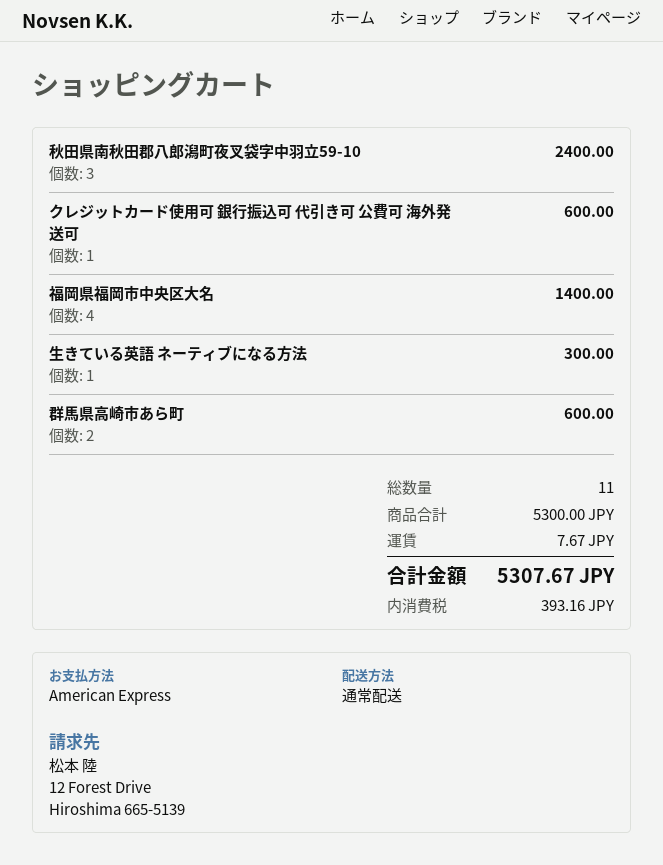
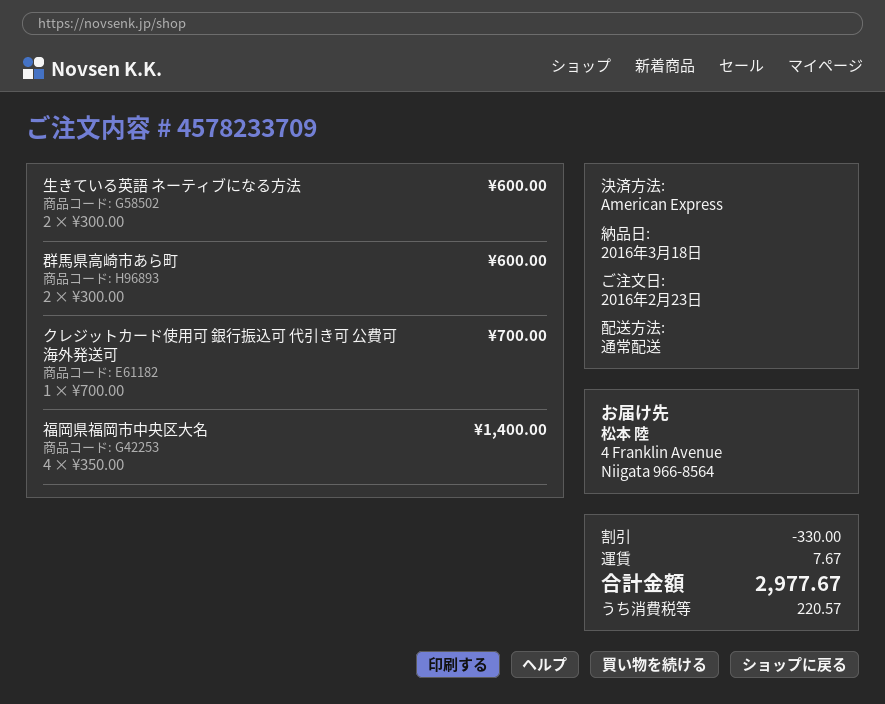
秋田県南秋田郡八郎潟町夜叉袋字中羽立59-10: 3 for 2400.00 -> none
クレジットカード使用可 銀行振込可 代引き可 公費可 海外発送可: 1 for 600.00 -> 1 for 700.00
生きている英語 ネーティブになる方法: 1 for 300.00 -> 2 for 600.00
discount: none -> 330.00
tax: 393.16 -> 220.57
total: 5307.67 -> 2977.67

